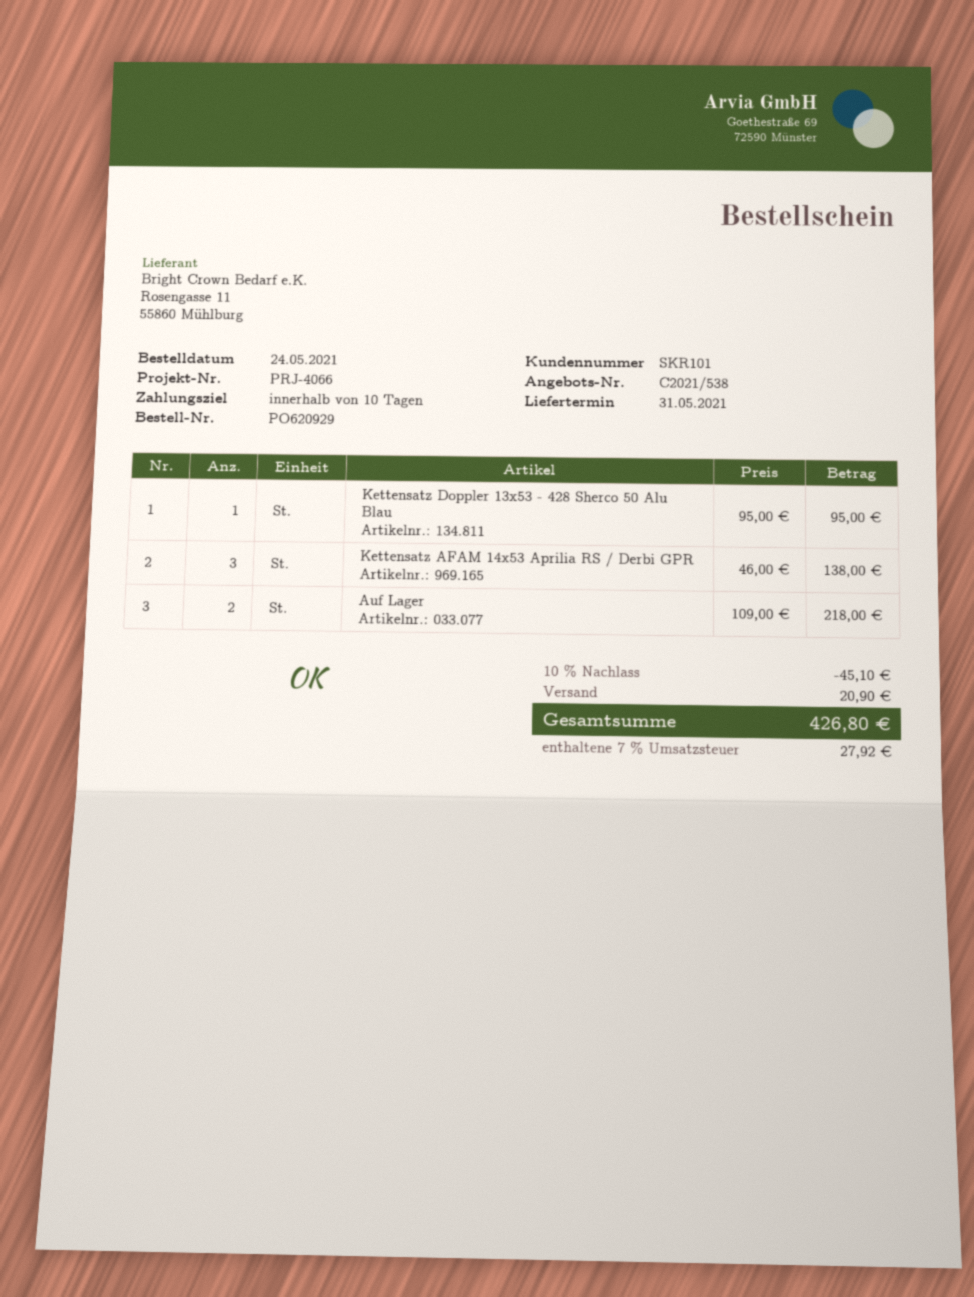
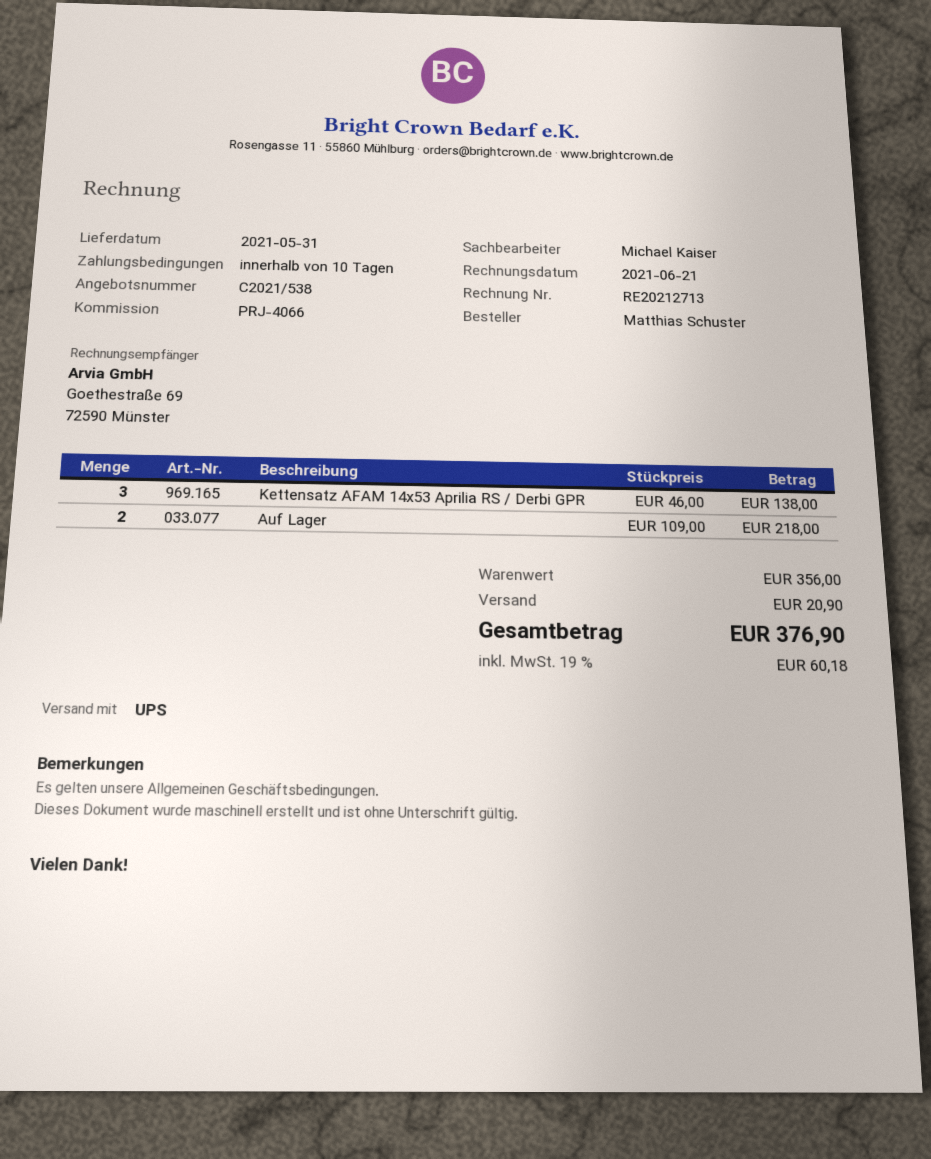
Kettensatz Doppler 13x53 - 428 Sherco 50 Alu Blau: 1 x 95.00 = 95.00 -> none
discount: 10% = 45.10 -> none
tax: 7% = 27.92 -> 19% = 60.18
total: 426.80 -> 376.90

